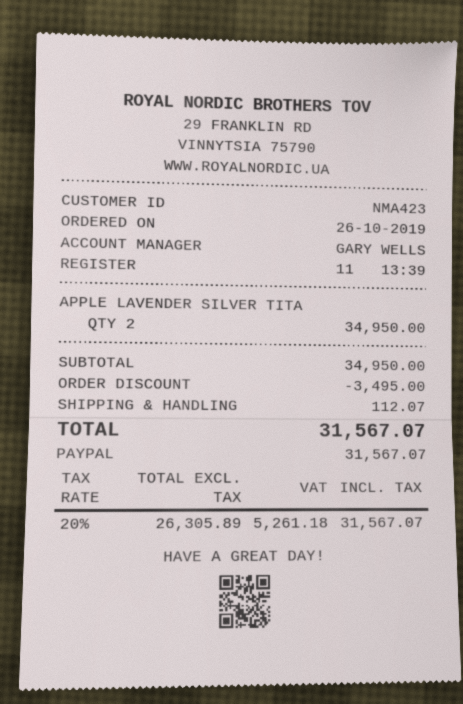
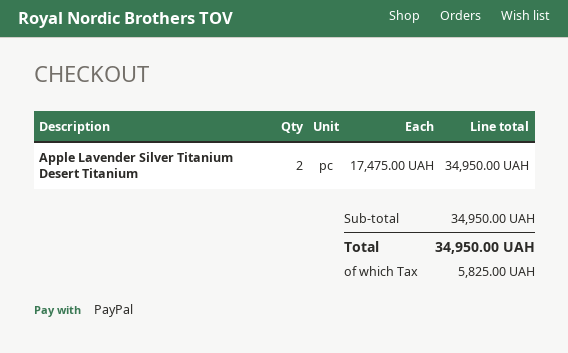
discount: 3495.00 -> none
shipping: 112.07 -> none
tax: 5261.18 -> 5825.00
total: 31567.07 -> 34950.00

